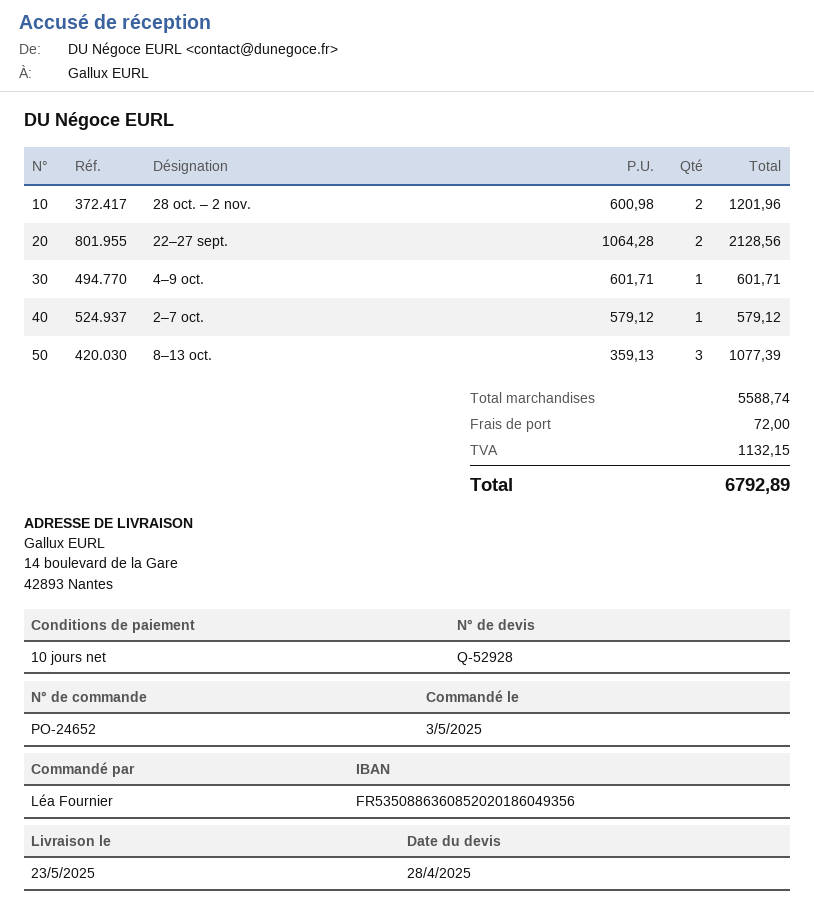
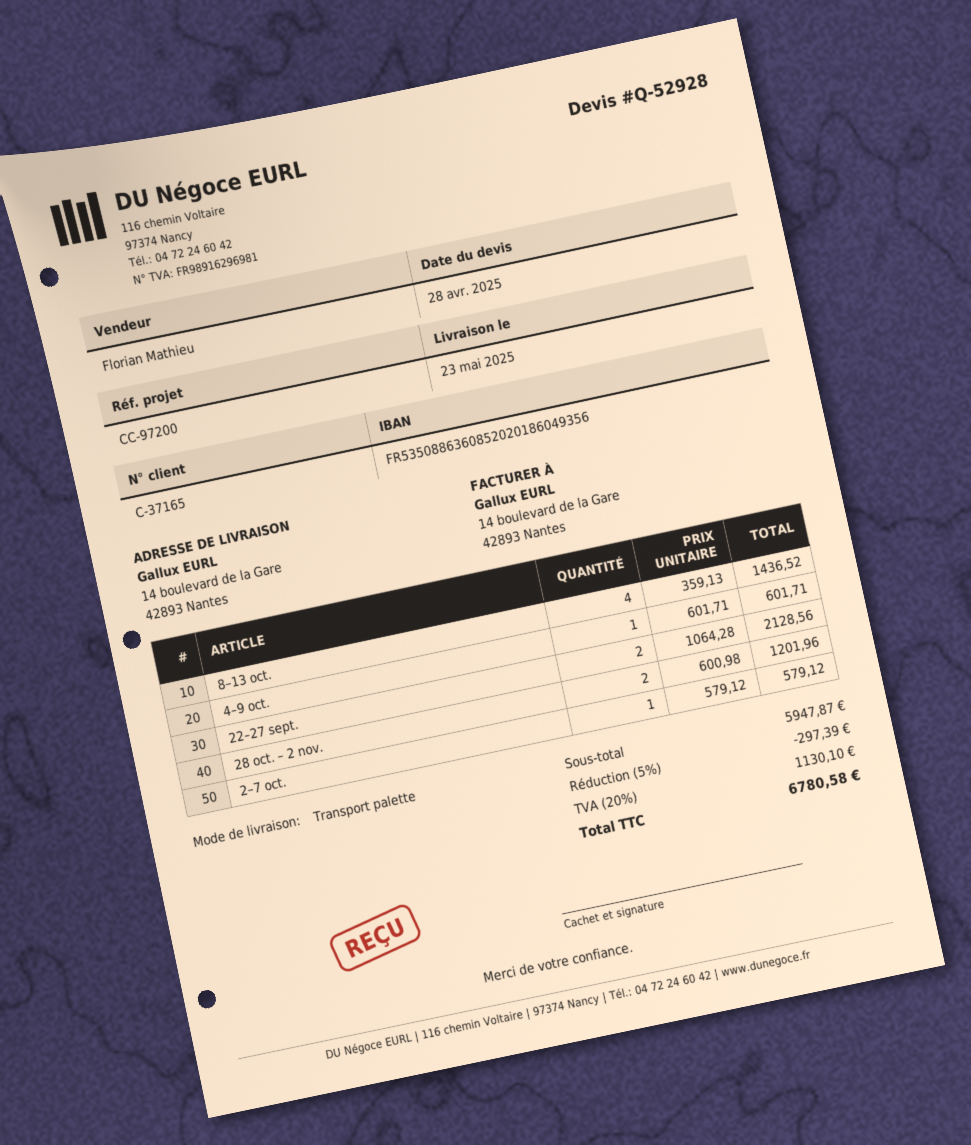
8–13 oct.: 3 x 359.13 = 1077.39 -> 4 x 359.13 = 1436.52
subtotal: 5588.74 -> 5947.87
discount: none -> 5% = 297.39
shipping: 72.00 -> none
tax: 1132.15 -> 1130.10
total: 6792.89 -> 6780.58

